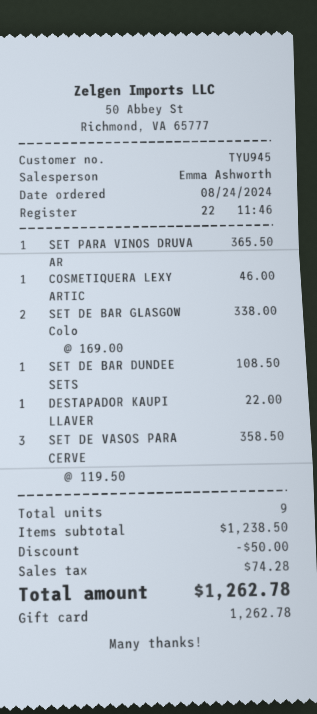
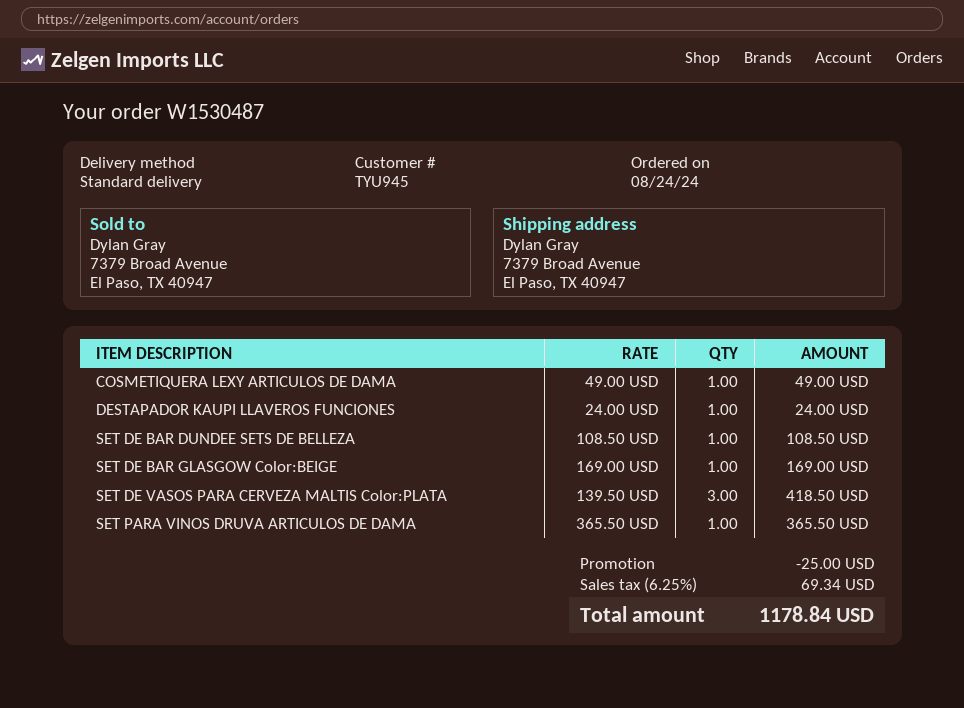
COSMETIQUERA LEXY ARTIC: 1 x 46.00 = 46.00 -> 1 x 49.00 = 49.00
SET DE BAR GLASGOW Colo: 2 x 169.00 = 338.00 -> 1 x 169.00 = 169.00
DESTAPADOR KAUPI LLAVER: 1 x 22.00 = 22.00 -> 1 x 24.00 = 24.00
SET DE VASOS PARA CERVE: 3 x 119.50 = 358.50 -> 3 x 139.50 = 418.50
discount: 50.00 -> 25.00
tax: 74.28 -> 69.34
total: 1262.78 -> 1178.84

